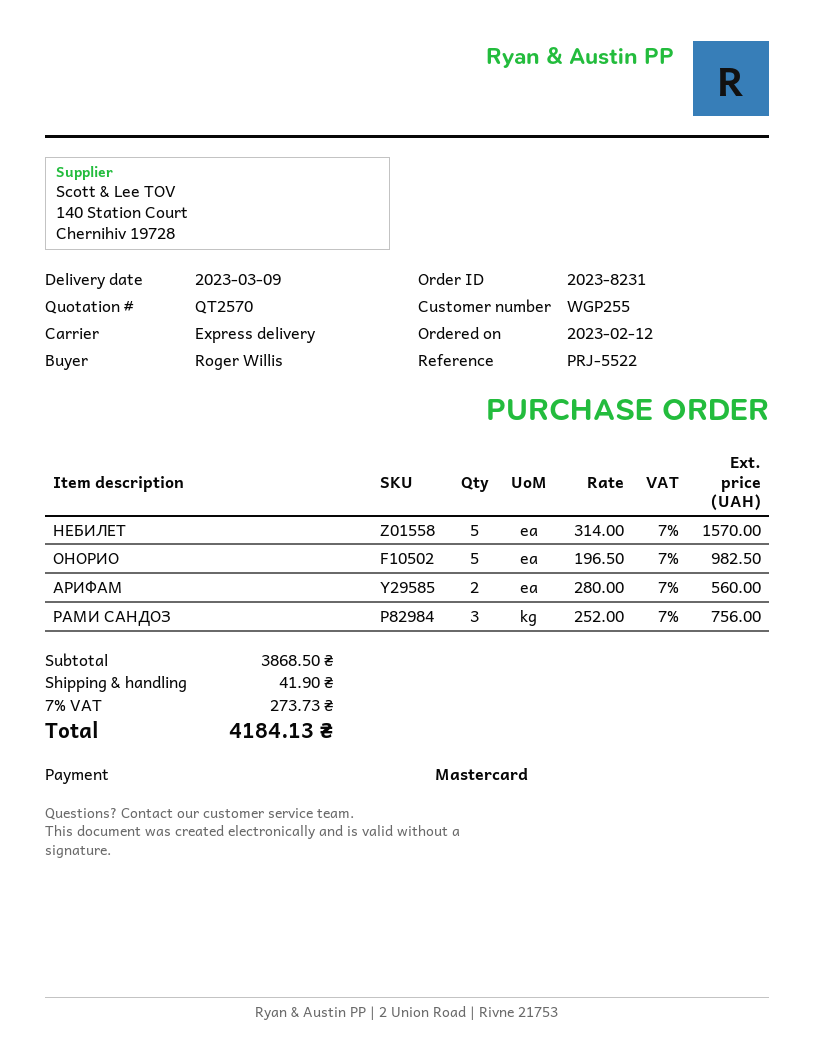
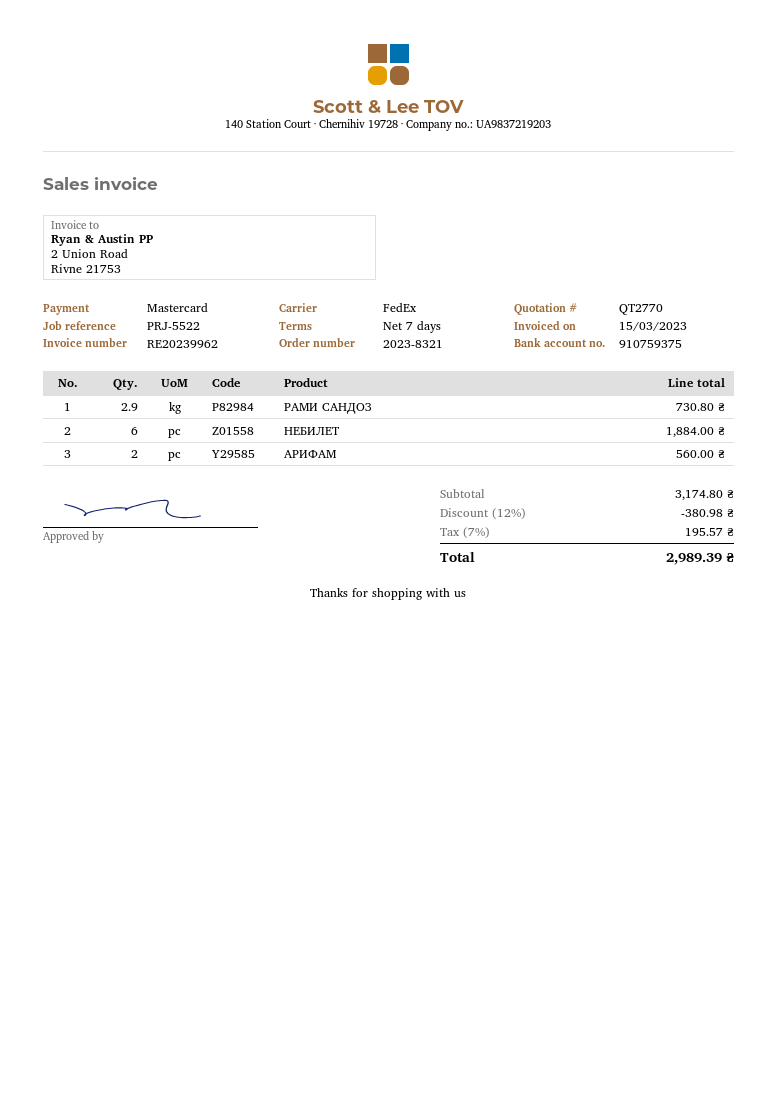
quote number: QT2570 -> QT2770
order number: 2023-8231 -> 2023-8321
shipping method: express -> FedEx
НЕБИЛЕТ: 5 for 1570.00 -> 6 for 1884.00
ОНОРИО: 5 for 982.50 -> none
РАМИ САНДОЗ: 3 for 756.00 -> 2.9 for 730.80
subtotal: 3868.50 -> 3174.80
discount: none -> 12% = 380.98
shipping: 41.90 -> none
tax: 7% = 273.73 -> 7% = 195.57
total: 4184.13 -> 2989.39

